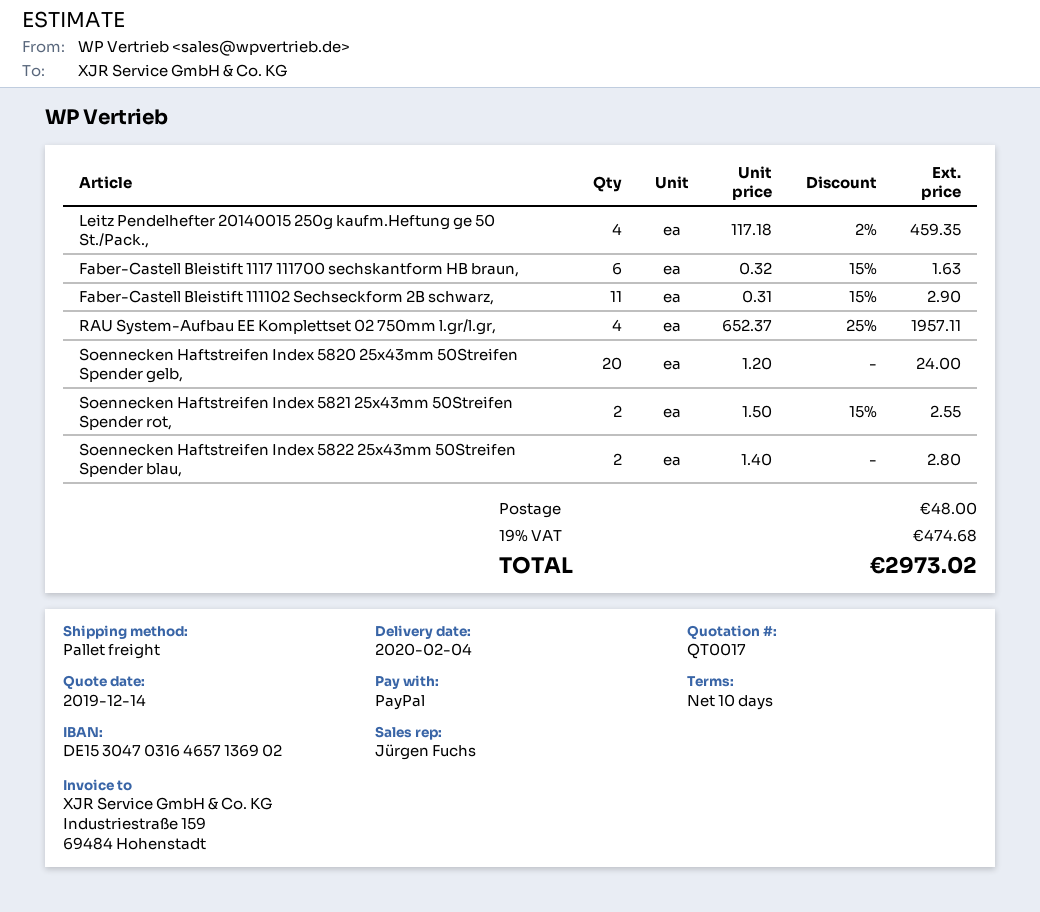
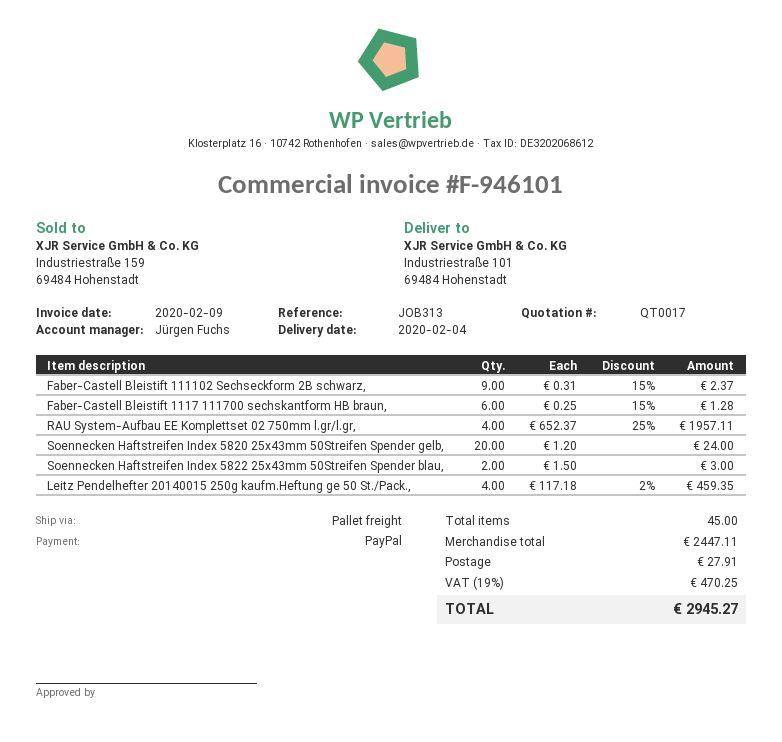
Faber-Castell Bleistift 1117 111700 sechskantform HB braun,: 6 x 0.32 - 15% = 1.63 -> 6 x 0.25 - 15% = 1.28
Faber-Castell Bleistift 111102 Sechseckform 2B schwarz,: 11 x 0.31 - 15% = 2.90 -> 9 x 0.31 - 15% = 2.37
Soennecken Haftstreifen Index 5821 25x43mm 50Streifen Spender rot,: 2 x 1.50 - 15% = 2.55 -> none
Soennecken Haftstreifen Index 5822 25x43mm 50Streifen Spender blau,: 2 x 1.40 = 2.80 -> 2 x 1.50 = 3.00
shipping: 48.00 -> 27.91
tax: 19% = 474.68 -> 19% = 470.25
total: 2973.02 -> 2945.27

